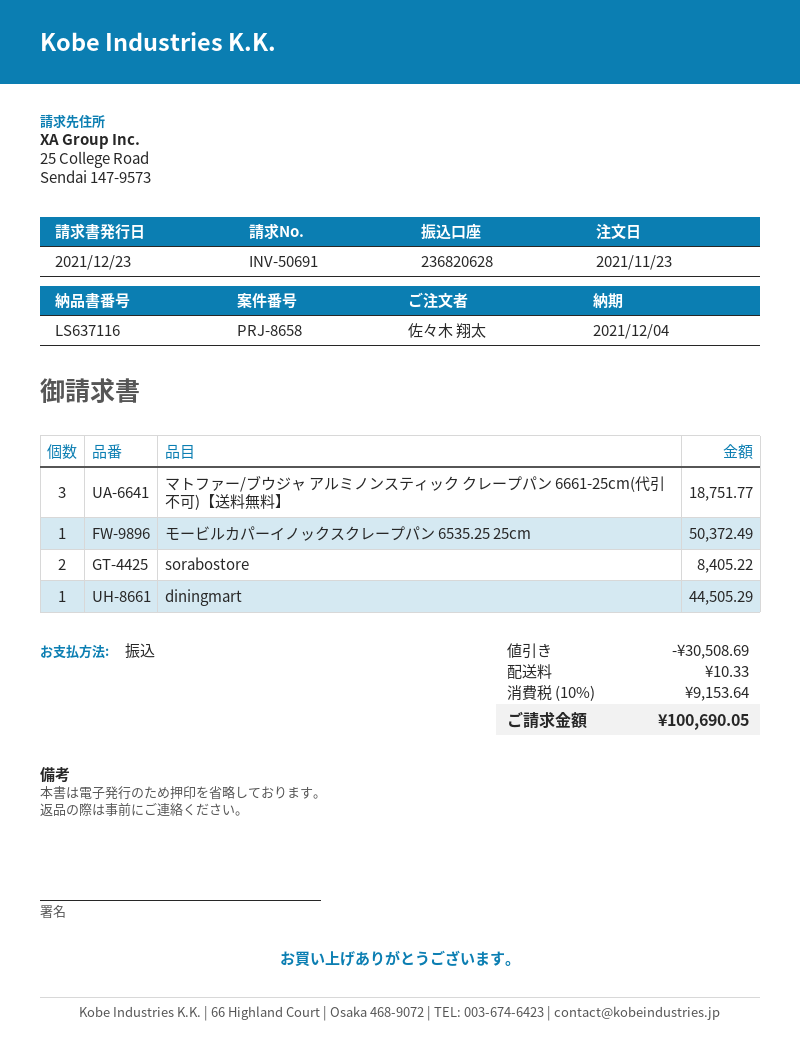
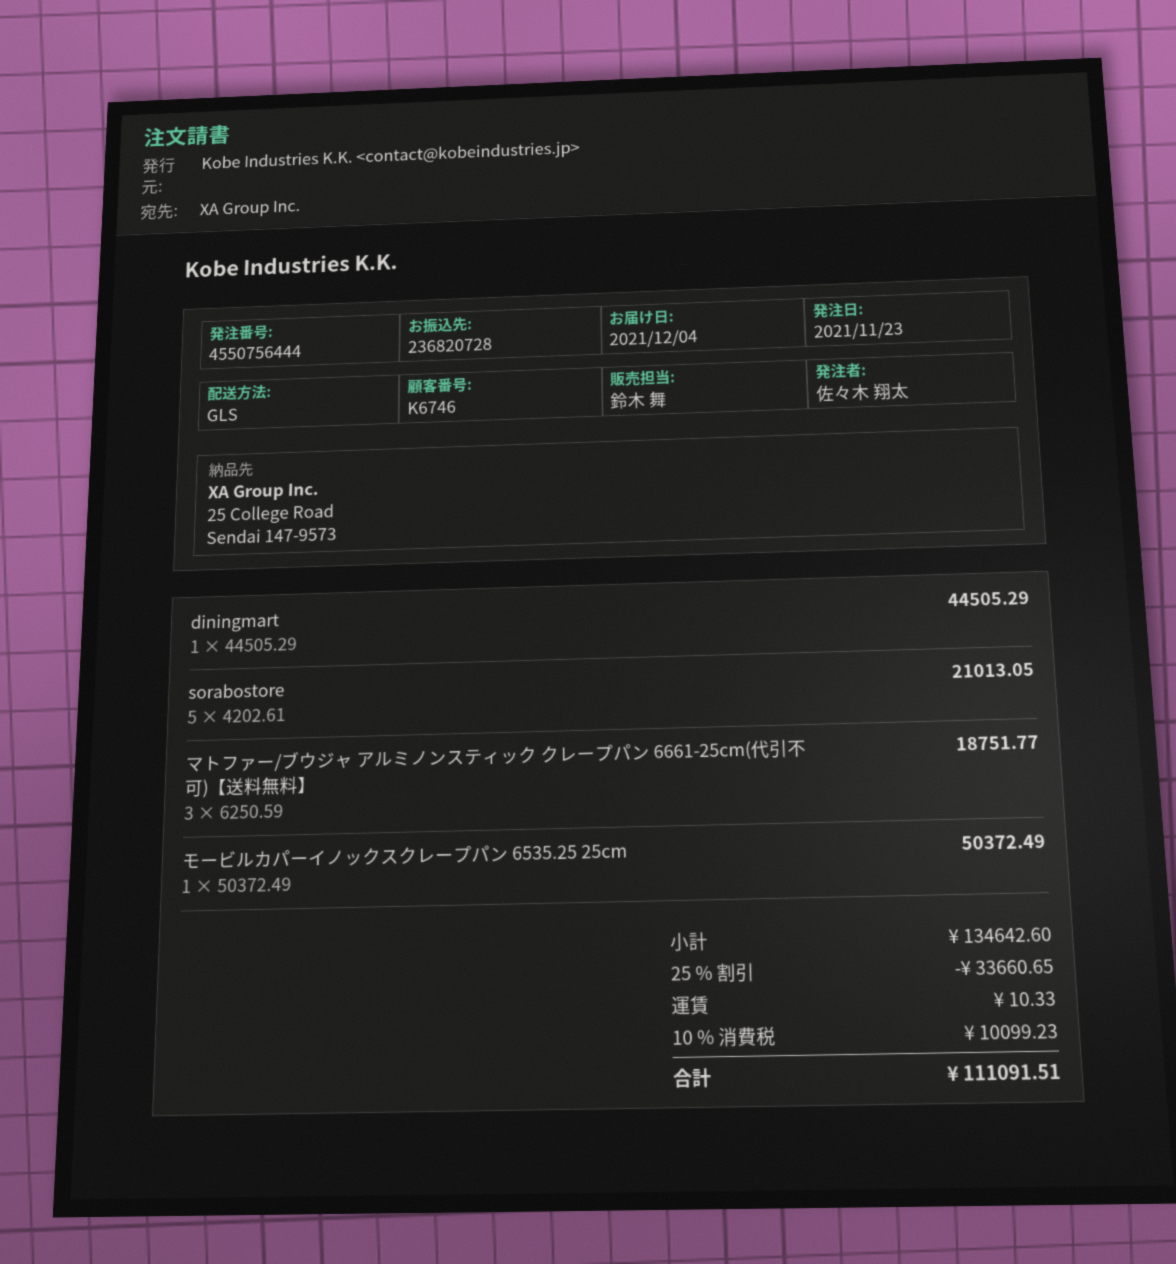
bank account: 236820628 -> 236820728
sorabostore: 2 for 8405.22 -> 5 for 21013.05
discount: 30508.69 -> 33660.65
tax: 10% = 9153.64 -> 10% = 10099.23
total: 100690.05 -> 111091.51

